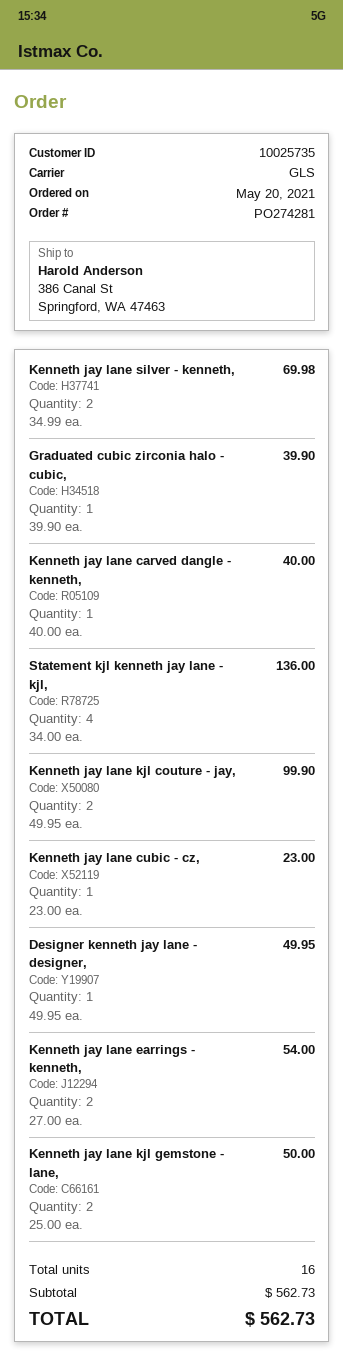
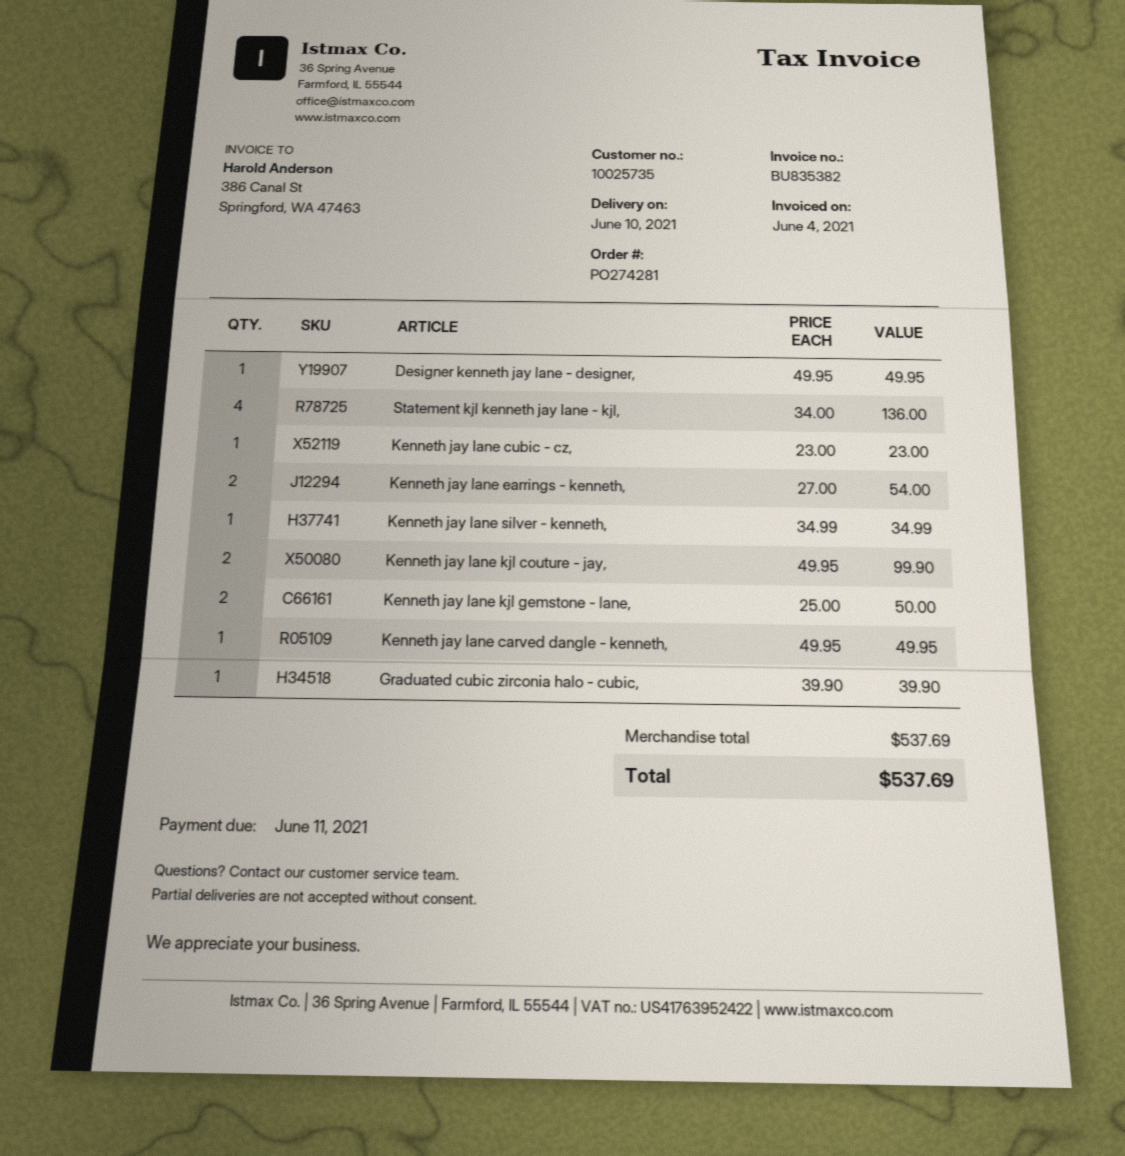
Kenneth jay lane silver - kenneth,: 2 x 34.99 = 69.98 -> 1 x 34.99 = 34.99
Kenneth jay lane carved dangle - kenneth,: 1 x 40.00 = 40.00 -> 1 x 49.95 = 49.95
subtotal: 562.73 -> 537.69
total: 562.73 -> 537.69

